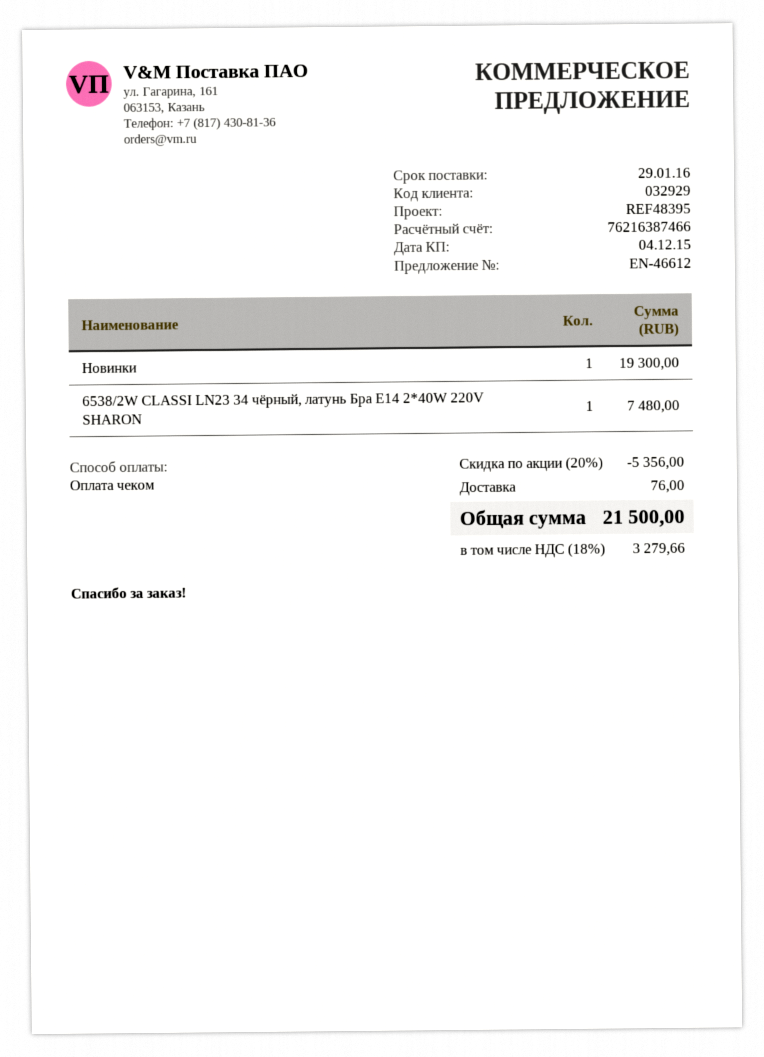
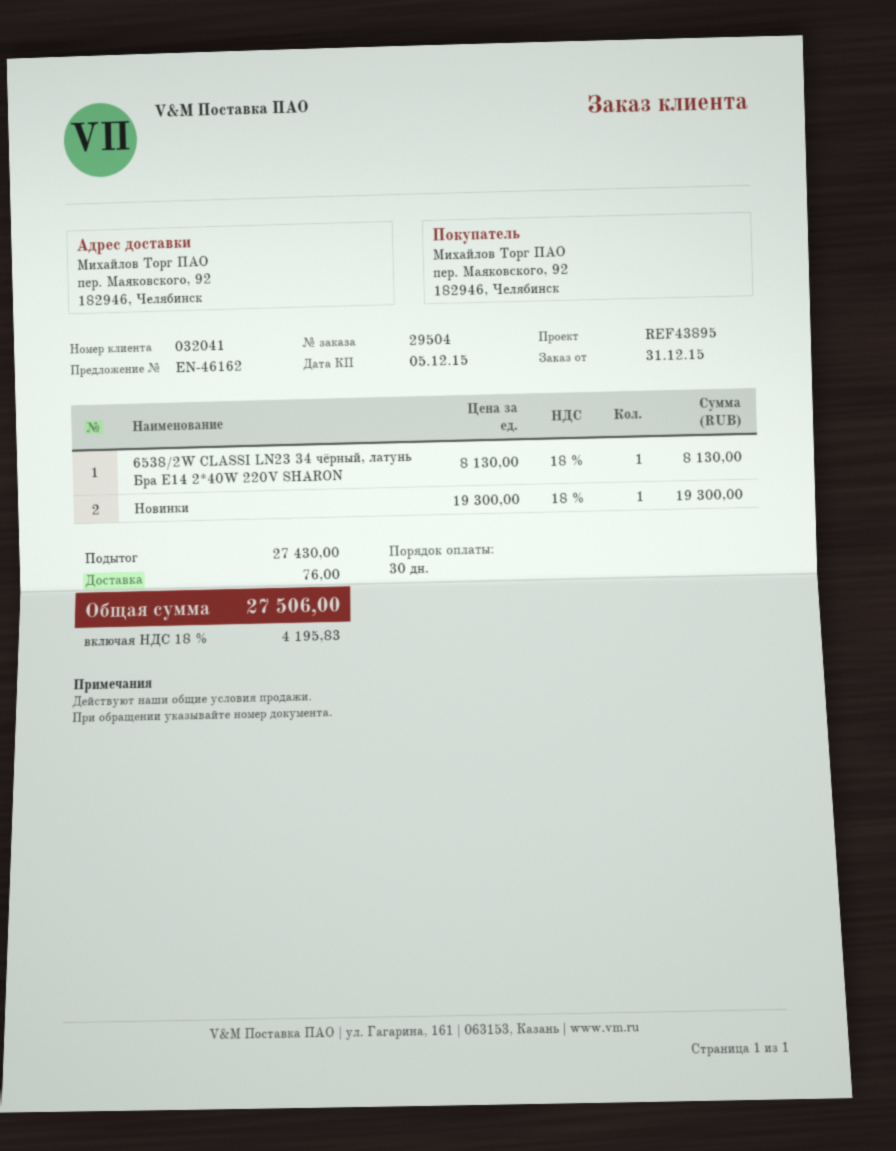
quote number: EN-46612 -> EN-46162
quote date: 2015-12-04 -> 2015-12-05
customer number: 032929 -> 032041
reference: REF48395 -> REF43895
6538/2W CLASSI LN23 34 чёрный, латунь Бра E14 2*40W 220V SHARON: 1 for 7480.00 -> 1 for 8130.00
discount: 20% = 5356.00 -> none
tax: 18% = 3279.66 -> 18% = 4195.83
total: 21500.00 -> 27506.00

